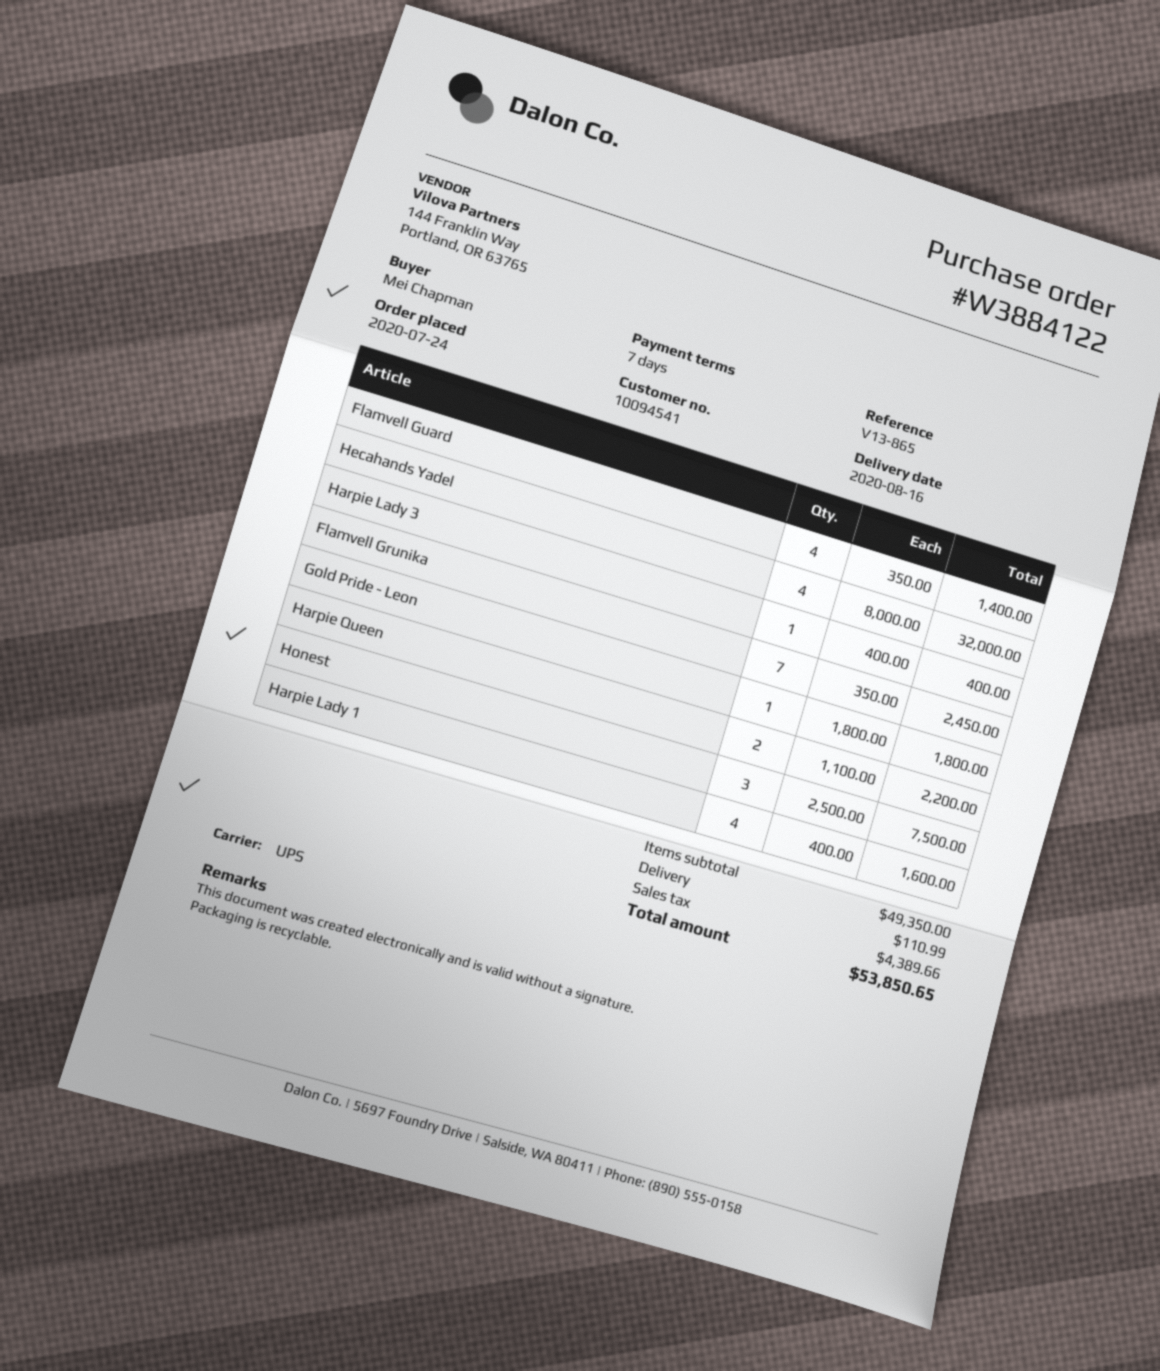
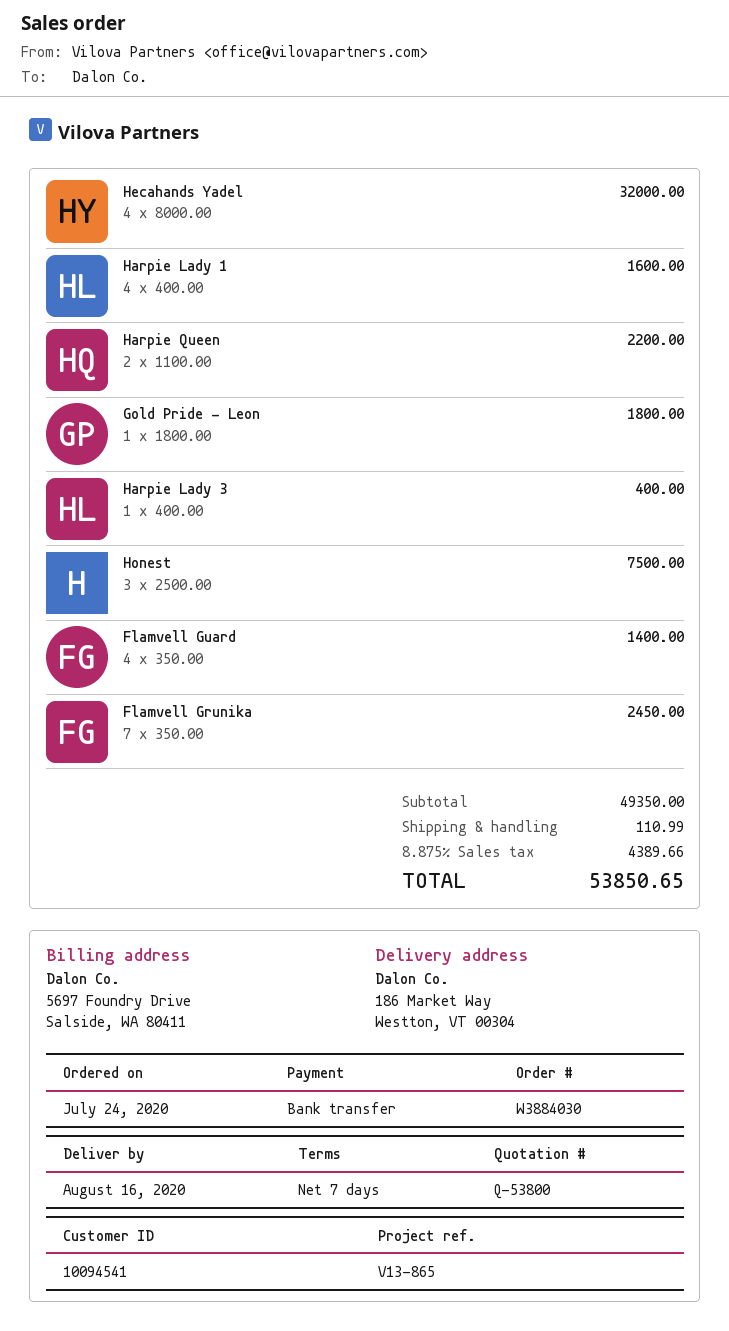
order number: W3884122 -> W3884030

